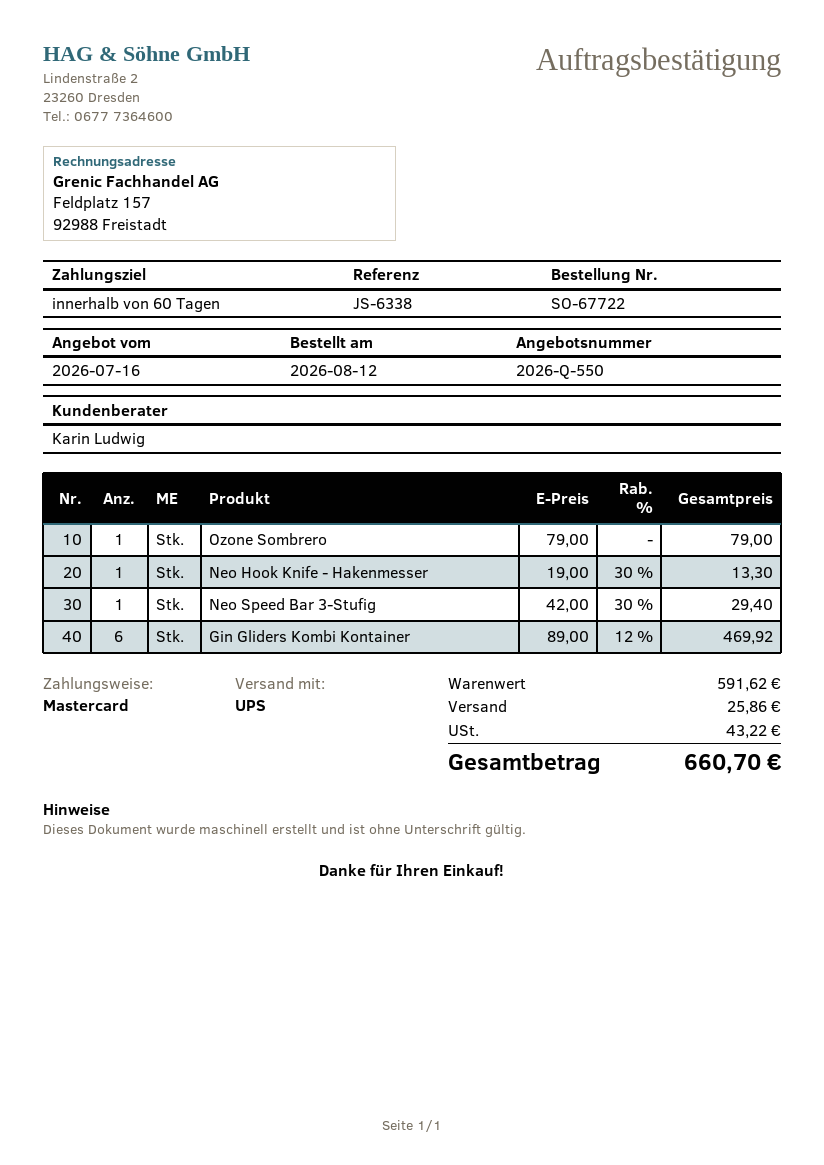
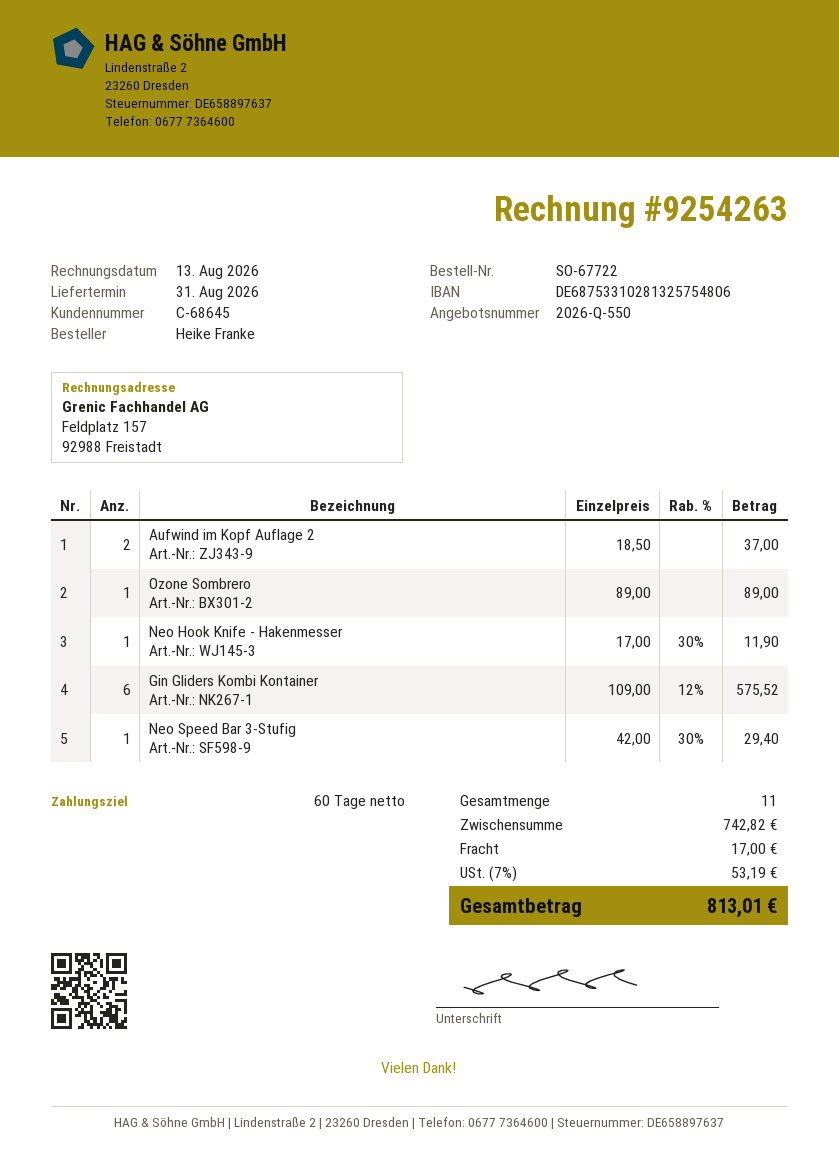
Ozone Sombrero: 1 x 79.00 = 79.00 -> 1 x 89.00 = 89.00
Neo Hook Knife - Hakenmesser: 1 x 19.00 - 30% = 13.30 -> 1 x 17.00 - 30% = 11.90
Gin Gliders Kombi Kontainer: 6 x 89.00 - 12% = 469.92 -> 6 x 109.00 - 12% = 575.52
Aufwind im Kopf Auflage 2: none -> 2 x 18.50 = 37.00
subtotal: 591.62 -> 742.82
shipping: 25.86 -> 17.00
tax: 43.22 -> 53.19
total: 660.70 -> 813.01

